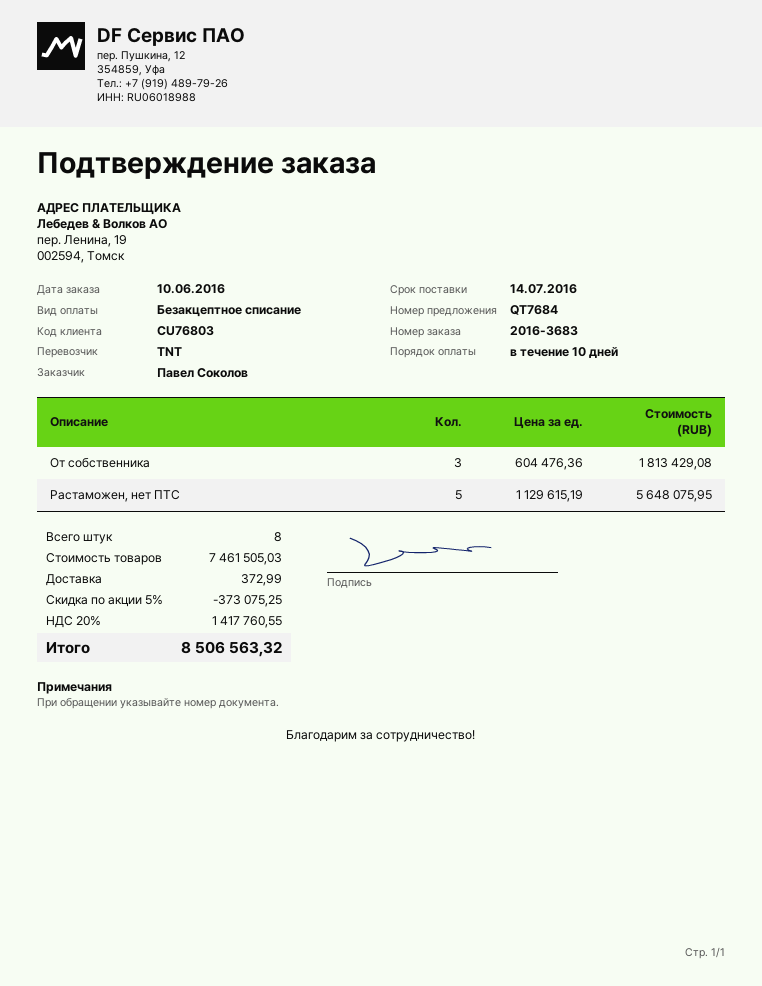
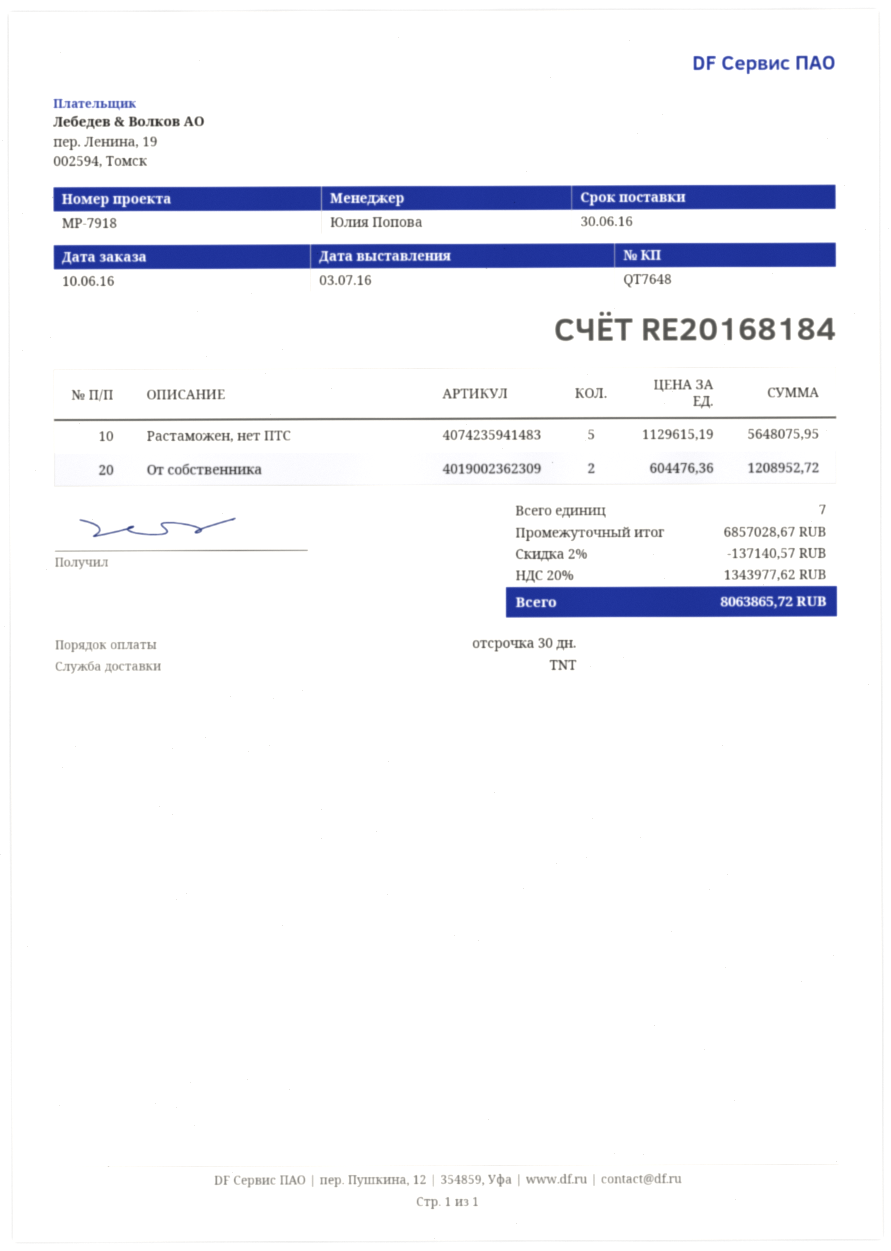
quote number: QT7684 -> QT7648
delivery date: 2016-07-14 -> 2016-06-30
payment terms: 10 days -> 30 days
От собственника: 3 x 604476.36 = 1813429.08 -> 2 x 604476.36 = 1208952.72
total quantity: 8 -> 7
subtotal: 7461505.03 -> 6857028.67
discount: 5% = 373075.25 -> 2% = 137140.57
shipping: 372.99 -> none
tax: 20% = 1417760.55 -> 20% = 1343977.62
total: 8506563.32 -> 8063865.72

